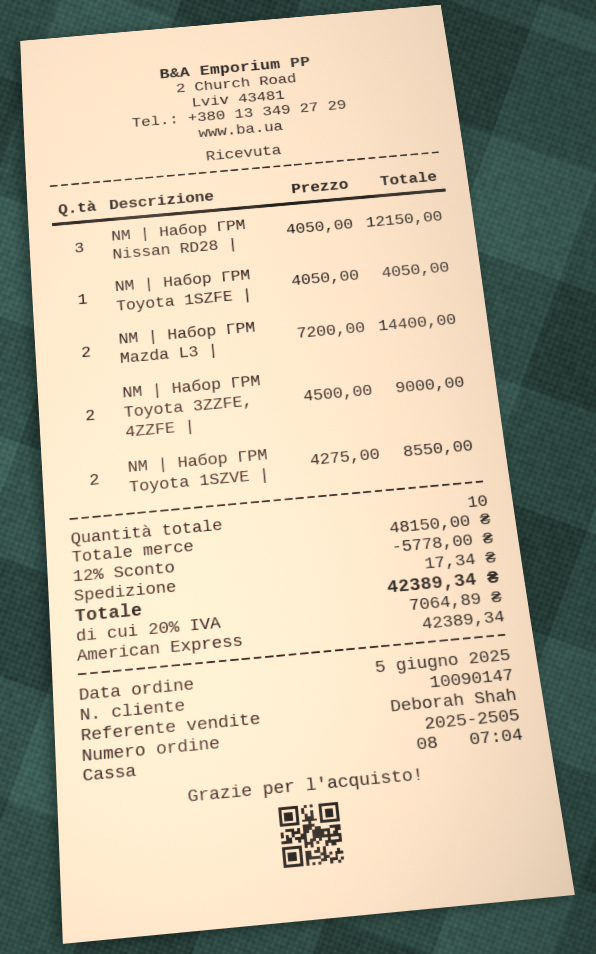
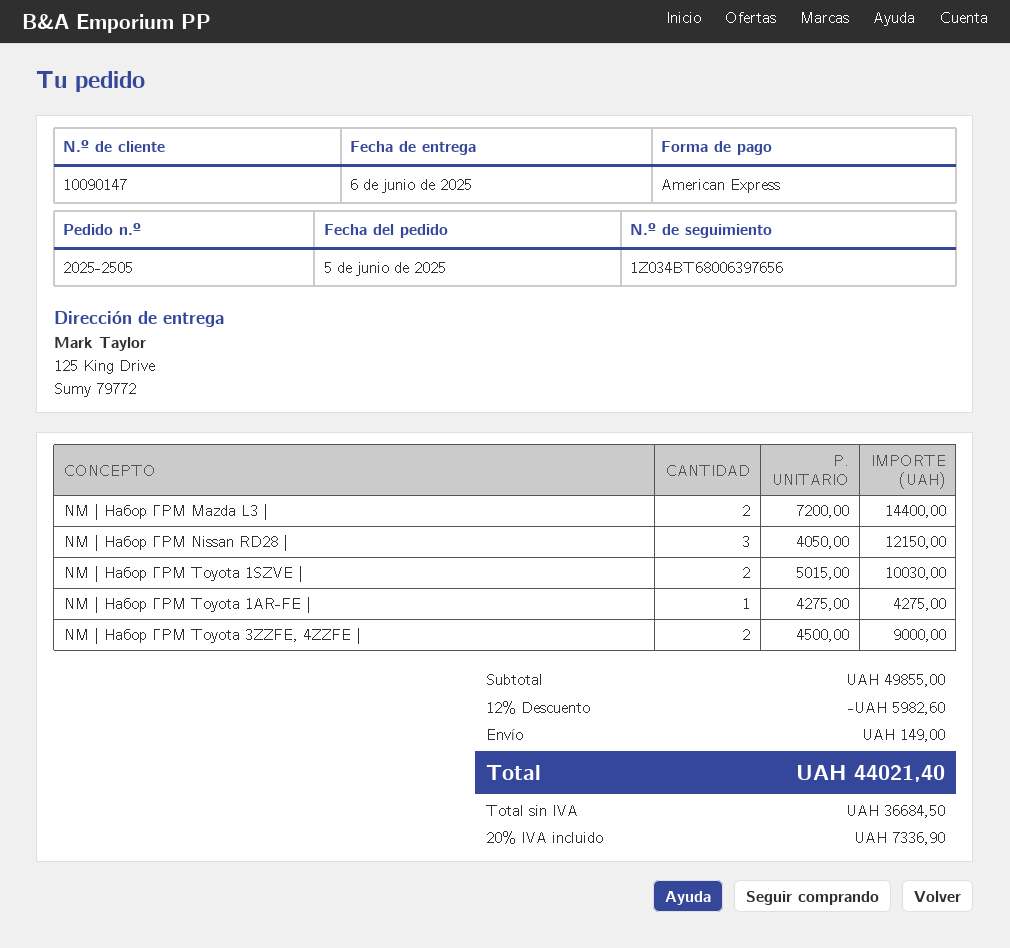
NM | Набор ГРМ Toyota 1SZFE |: 1 x 4050.00 = 4050.00 -> none
NM | Набор ГРМ Toyota 1SZVE |: 2 x 4275.00 = 8550.00 -> 2 x 5015.00 = 10030.00
NM | Набор ГРМ Toyota 1AR-FE |: none -> 1 x 4275.00 = 4275.00
subtotal: 48150.00 -> 49855.00
discount: 12% = 5778.00 -> 12% = 5982.60
shipping: 17.34 -> 149.00
tax: 20% = 7064.89 -> 20% = 7336.90
total: 42389.34 -> 44021.40

